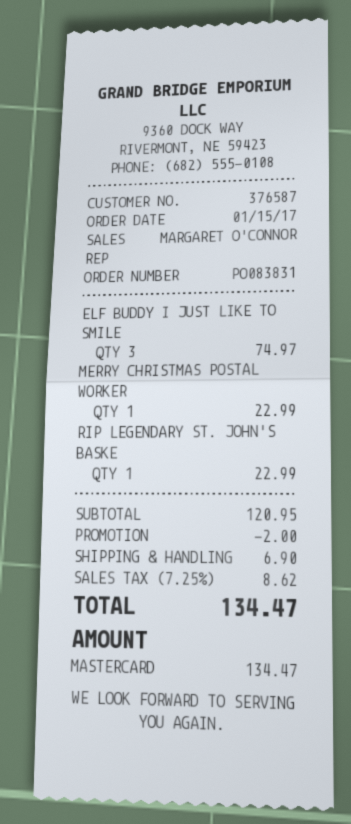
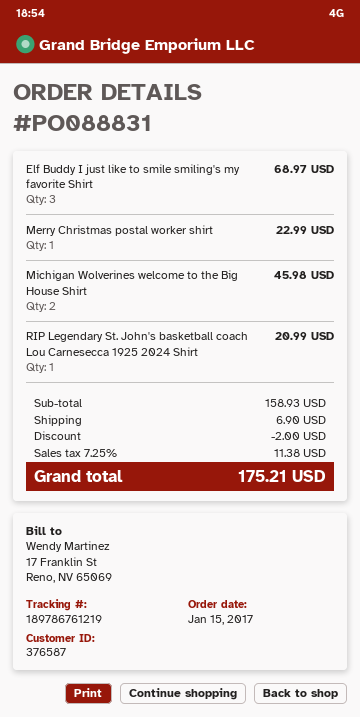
order number: PO083831 -> PO088831
ELF BUDDY I JUST LIKE TO SMILE: 3 for 74.97 -> 3 for 68.97
RIP LEGENDARY ST. JOHN'S BASKE: 1 for 22.99 -> 1 for 20.99
Michigan Wolverines welcome to the Big House Shirt: none -> 2 for 45.98
subtotal: 120.95 -> 158.93
tax: 7.25% = 8.62 -> 7.25% = 11.38
total: 134.47 -> 175.21

